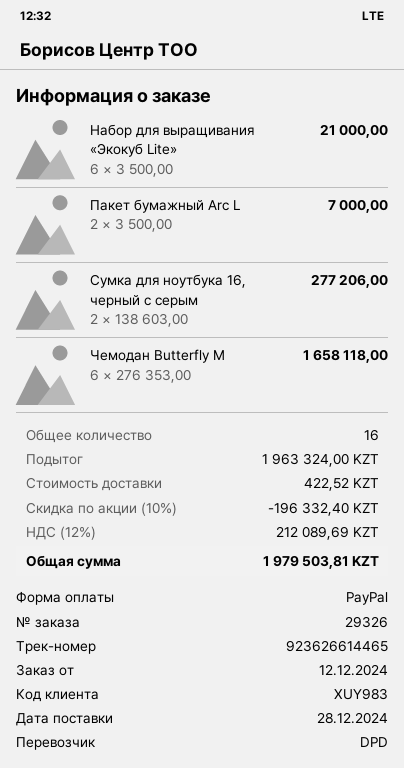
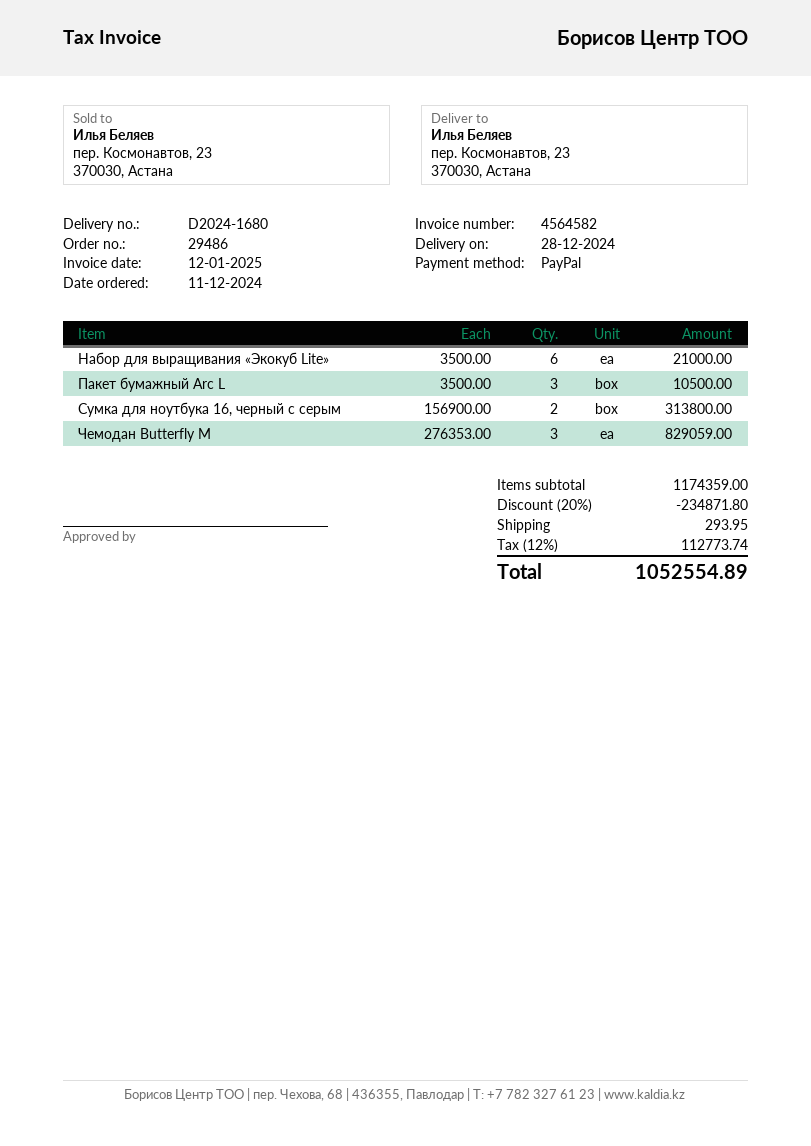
order number: 29326 -> 29486
order date: 2024-12-12 -> 2024-12-11
Пакет бумажный Arc L: 2 x 3500.00 = 7000.00 -> 3 x 3500.00 = 10500.00
Сумка для ноутбука 16, черный с серым: 2 x 138603.00 = 277206.00 -> 2 x 156900.00 = 313800.00
Чемодан Butterfly M: 6 x 276353.00 = 1658118.00 -> 3 x 276353.00 = 829059.00
subtotal: 1963324.00 -> 1174359.00
discount: 10% = 196332.40 -> 20% = 234871.80
shipping: 422.52 -> 293.95
tax: 12% = 212089.69 -> 12% = 112773.74
total: 1979503.81 -> 1052554.89

